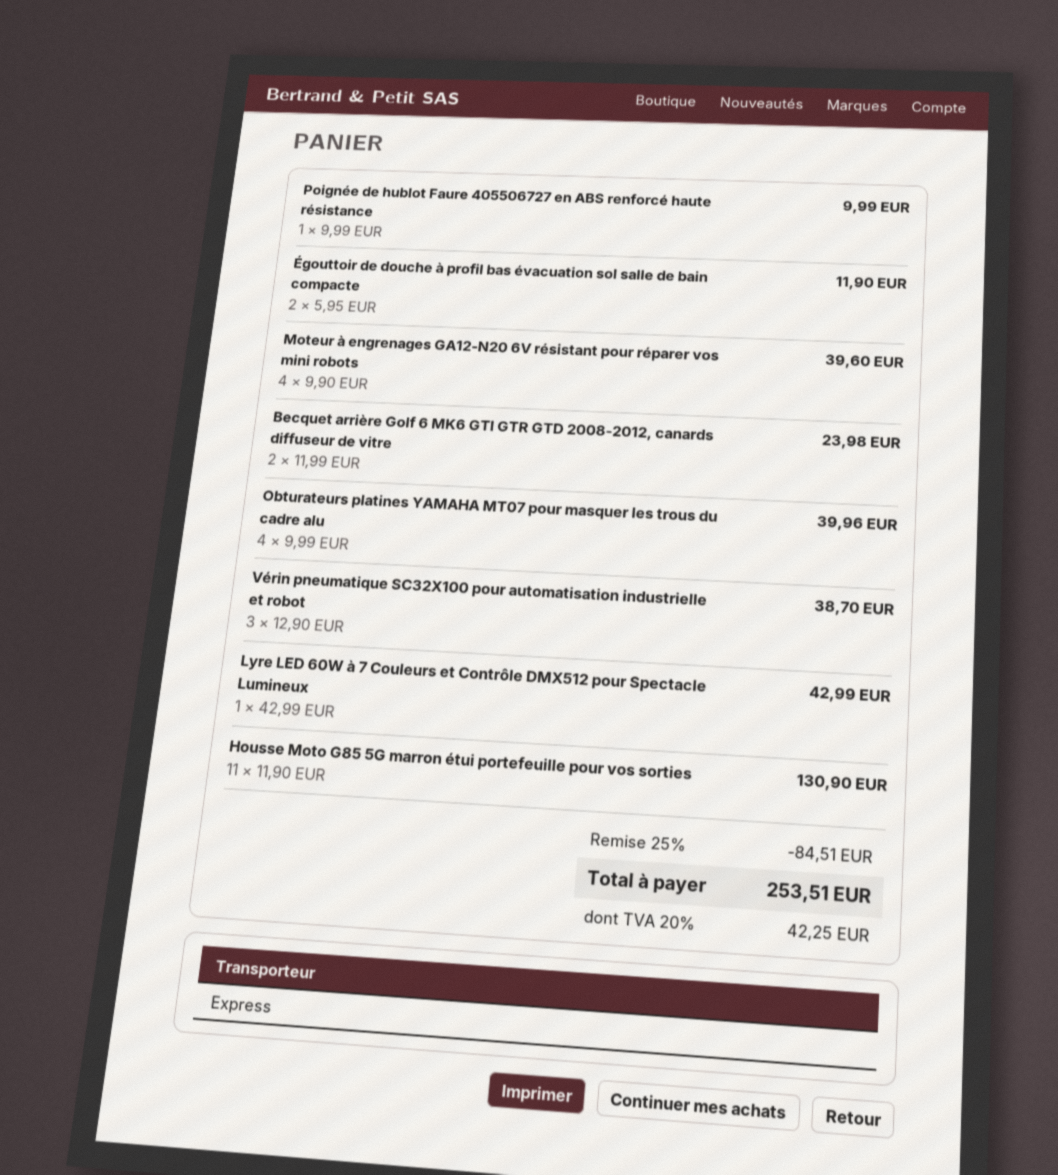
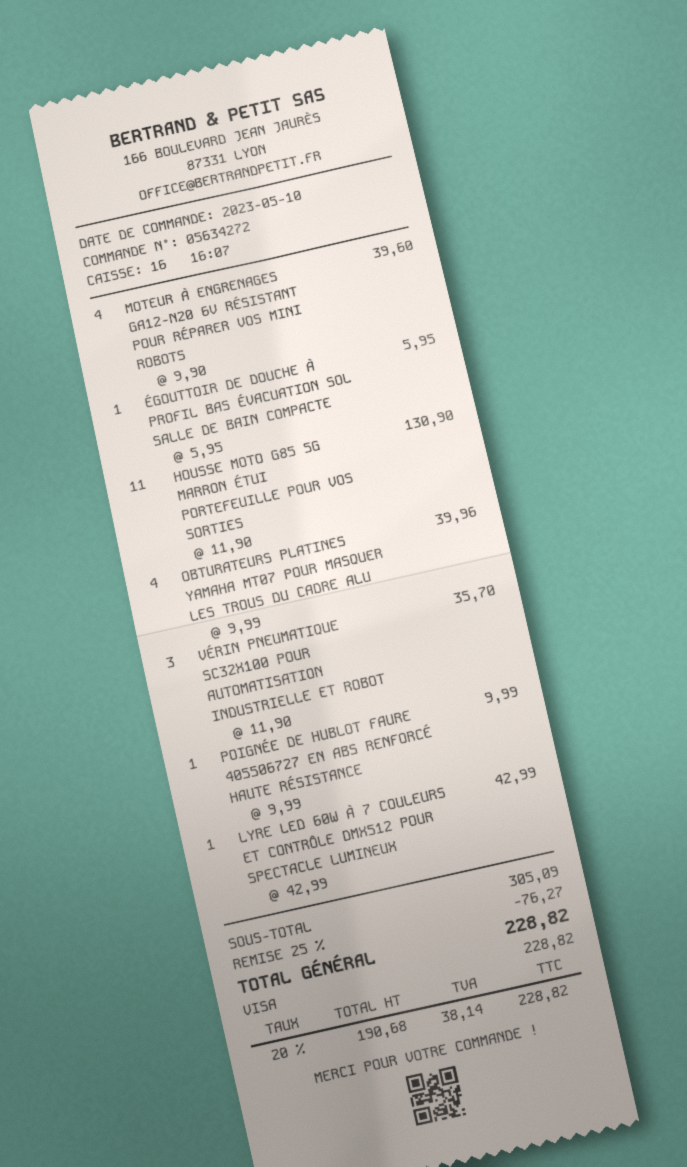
Égouttoir de douche à profil bas évacuation sol salle de bain compacte: 2 x 5.95 = 11.90 -> 1 x 5.95 = 5.95
Becquet arrière Golf 6 MK6 GTI GTR GTD 2008-2012, canards diffuseur de vitre: 2 x 11.99 = 23.98 -> none
Vérin pneumatique SC32X100 pour automatisation industrielle et robot: 3 x 12.90 = 38.70 -> 3 x 11.90 = 35.70
discount: 25% = 84.51 -> 25% = 76.27
tax: 20% = 42.25 -> 20% = 38.14
total: 253.51 -> 228.82

